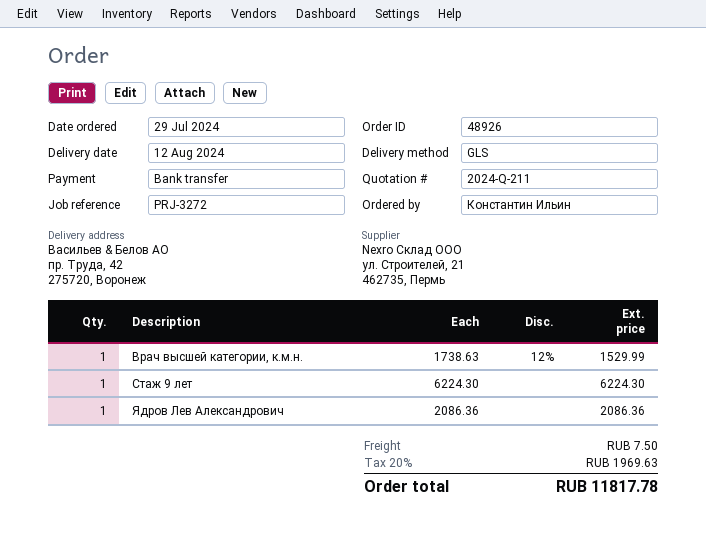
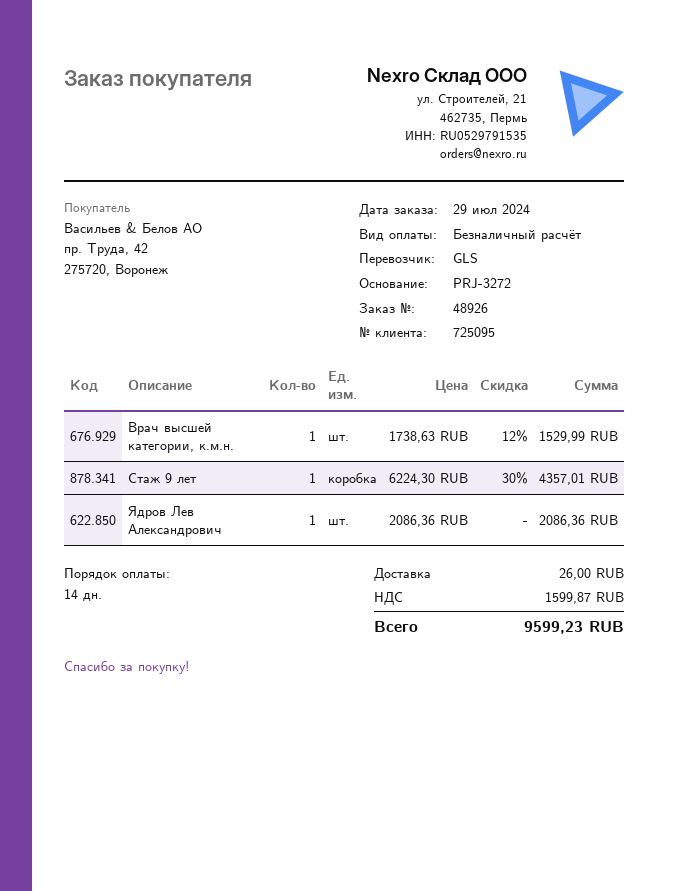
Стаж 9 лет: 1 x 6224.30 = 6224.30 -> 1 x 6224.30 - 30% = 4357.01
shipping: 7.50 -> 26.00
tax: 1969.63 -> 1599.87
total: 11817.78 -> 9599.23

